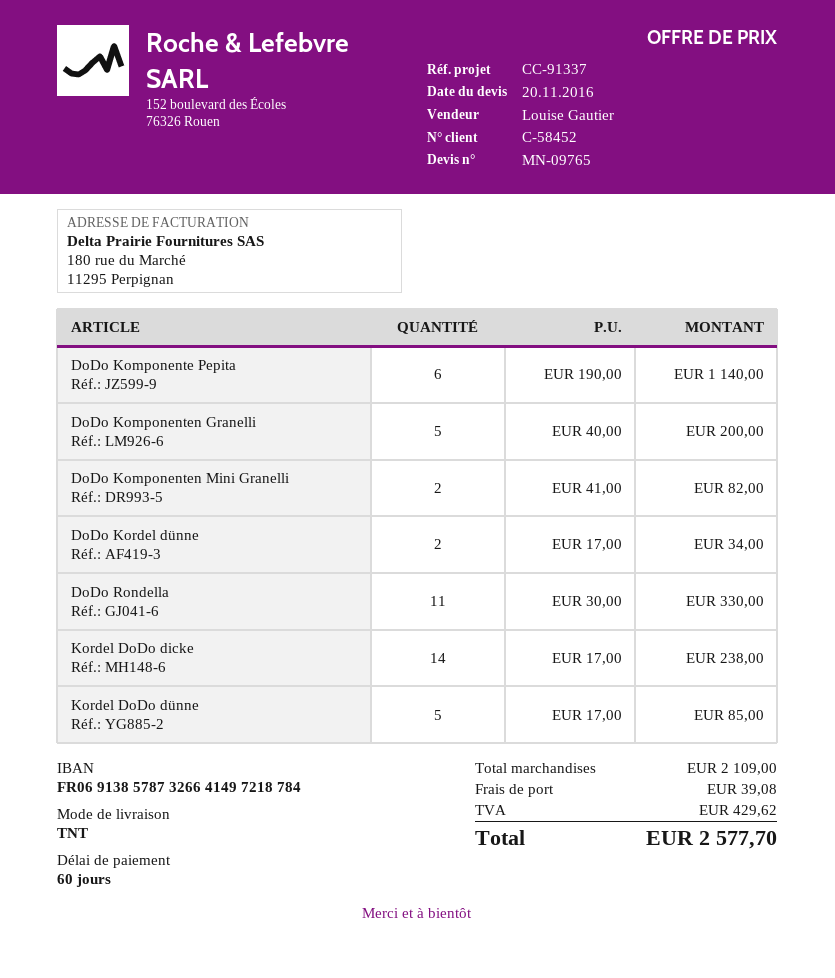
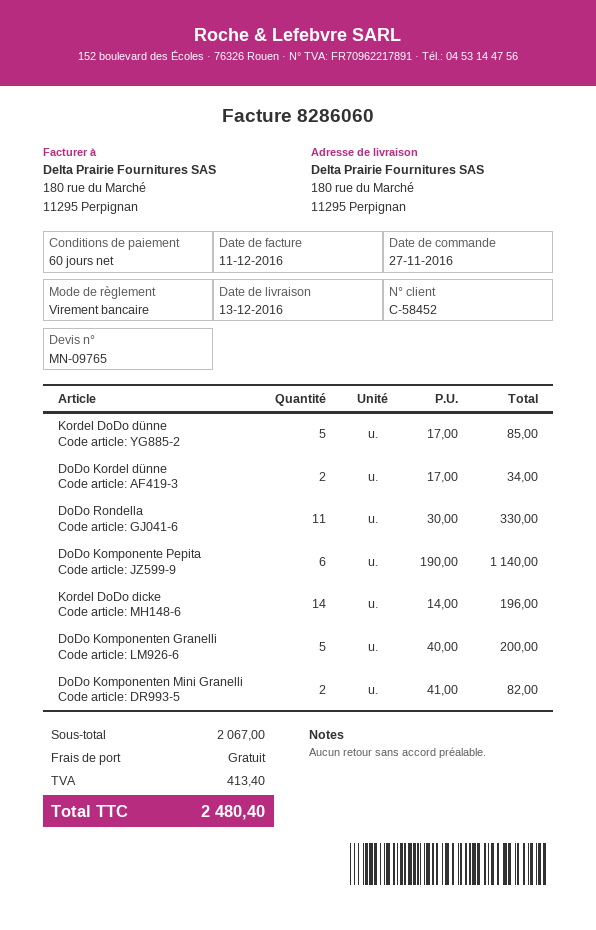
Kordel DoDo dicke: 14 x 17.00 = 238.00 -> 14 x 14.00 = 196.00
subtotal: 2109.00 -> 2067.00
shipping: 39.08 -> 0.00
tax: 429.62 -> 413.40
total: 2577.70 -> 2480.40

